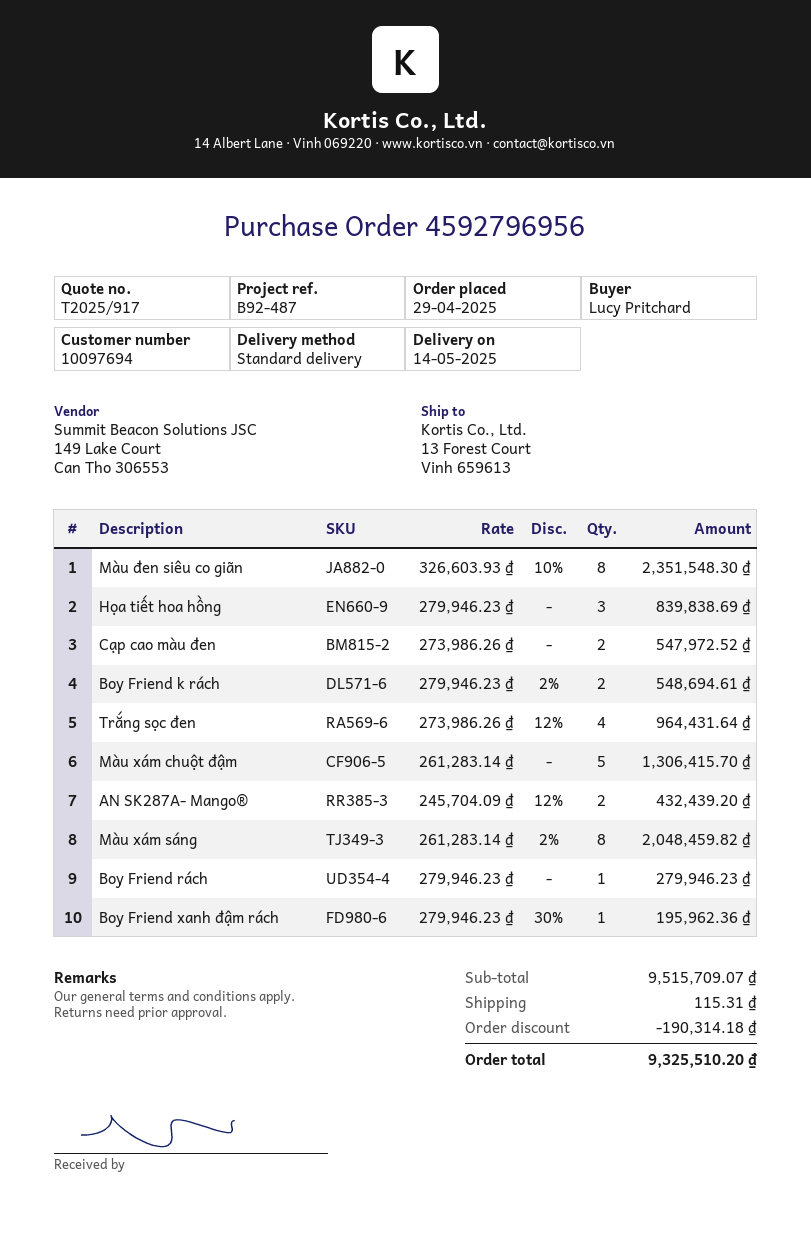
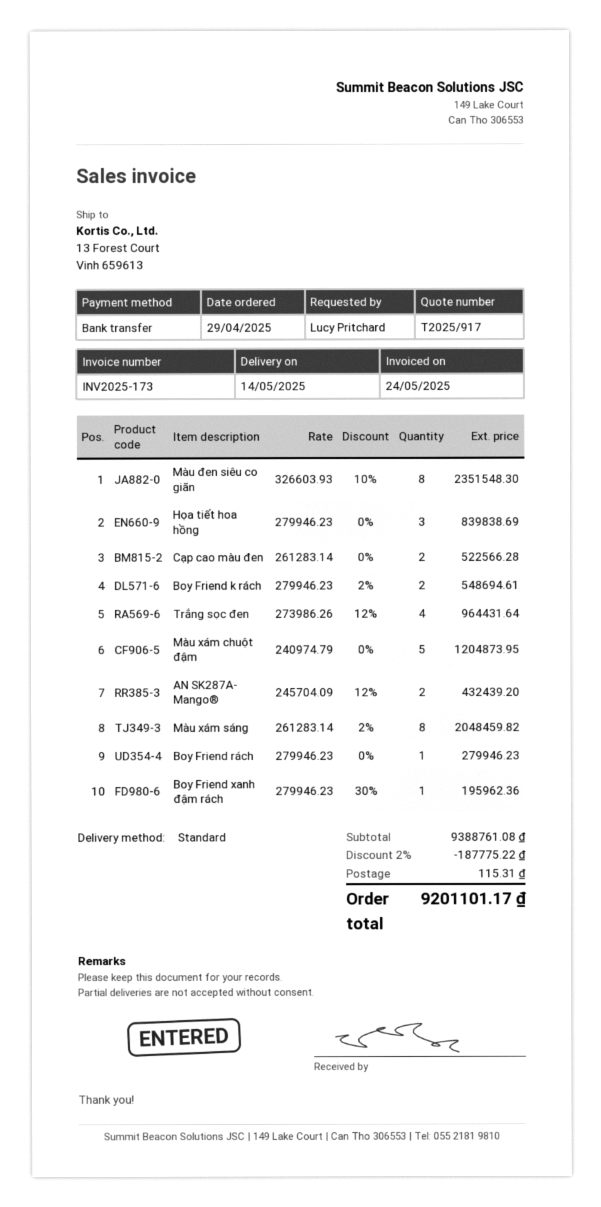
Cạp cao màu đen: 2 x 273986.26 = 547972.52 -> 2 x 261283.14 = 522566.28
Màu xám chuột đậm: 5 x 261283.14 = 1306415.70 -> 5 x 240974.79 = 1204873.95
subtotal: 9515709.07 -> 9388761.08
discount: 190314.18 -> 187775.22
total: 9325510.20 -> 9201101.17

